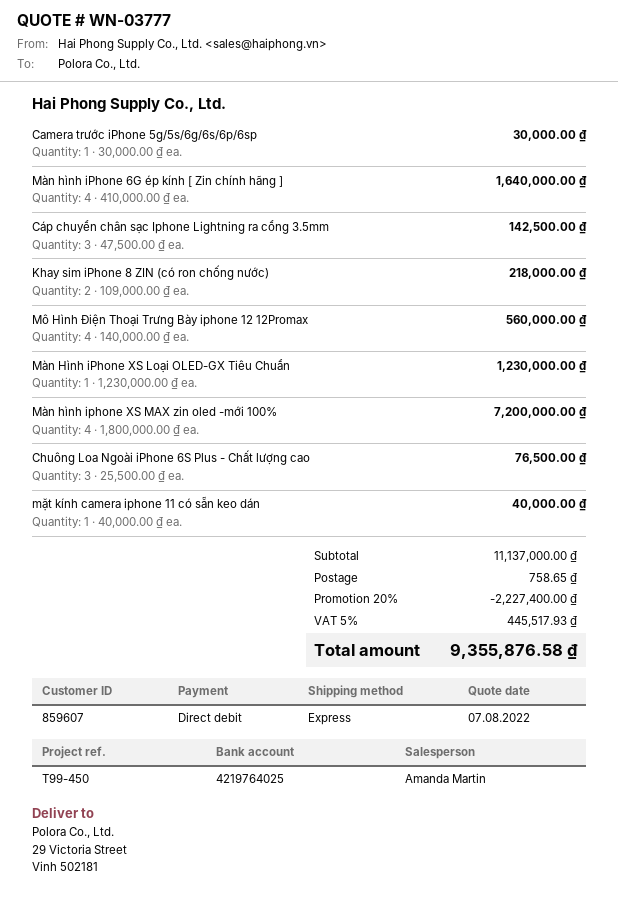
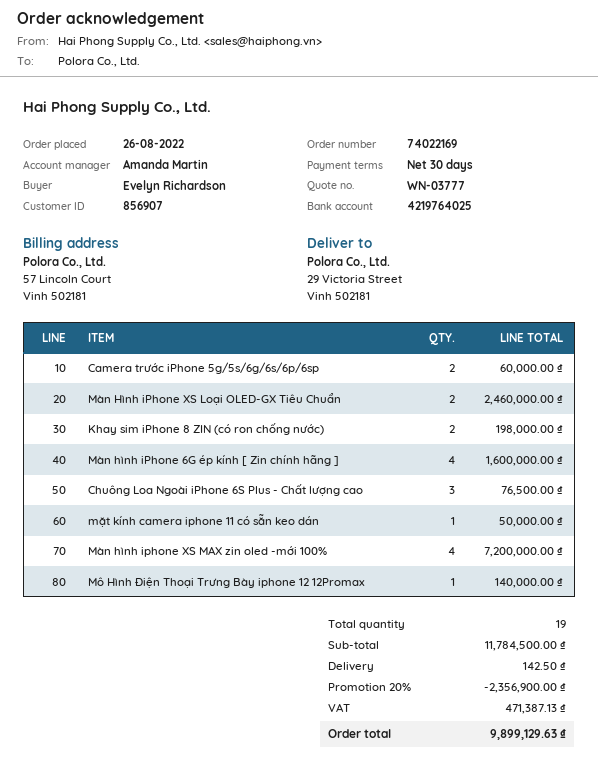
customer number: 859607 -> 856907
Camera trước iPhone 5g/5s/6g/6s/6p/6sp: 1 for 30000.00 -> 2 for 60000.00
Màn hình iPhone 6G ép kính [ Zin chính hãng ]: 4 for 1640000.00 -> 4 for 1600000.00
Cáp chuyển chân sạc Iphone Lightning ra cổng 3.5mm: 3 for 142500.00 -> none
Khay sim iPhone 8 ZIN (có ron chống nước): 2 for 218000.00 -> 2 for 198000.00
Mô Hình Điện Thoại Trưng Bày iphone 12 12Promax: 4 for 560000.00 -> 1 for 140000.00
Màn Hình iPhone XS Loại OLED-GX Tiêu Chuẩn: 1 for 1230000.00 -> 2 for 2460000.00
mặt kính camera iphone 11 có sẵn keo dán: 1 for 40000.00 -> 1 for 50000.00
subtotal: 11137000.00 -> 11784500.00
discount: 20% = 2227400.00 -> 20% = 2356900.00
shipping: 758.65 -> 142.50
tax: 445517.93 -> 471387.13
total: 9355876.58 -> 9899129.63

